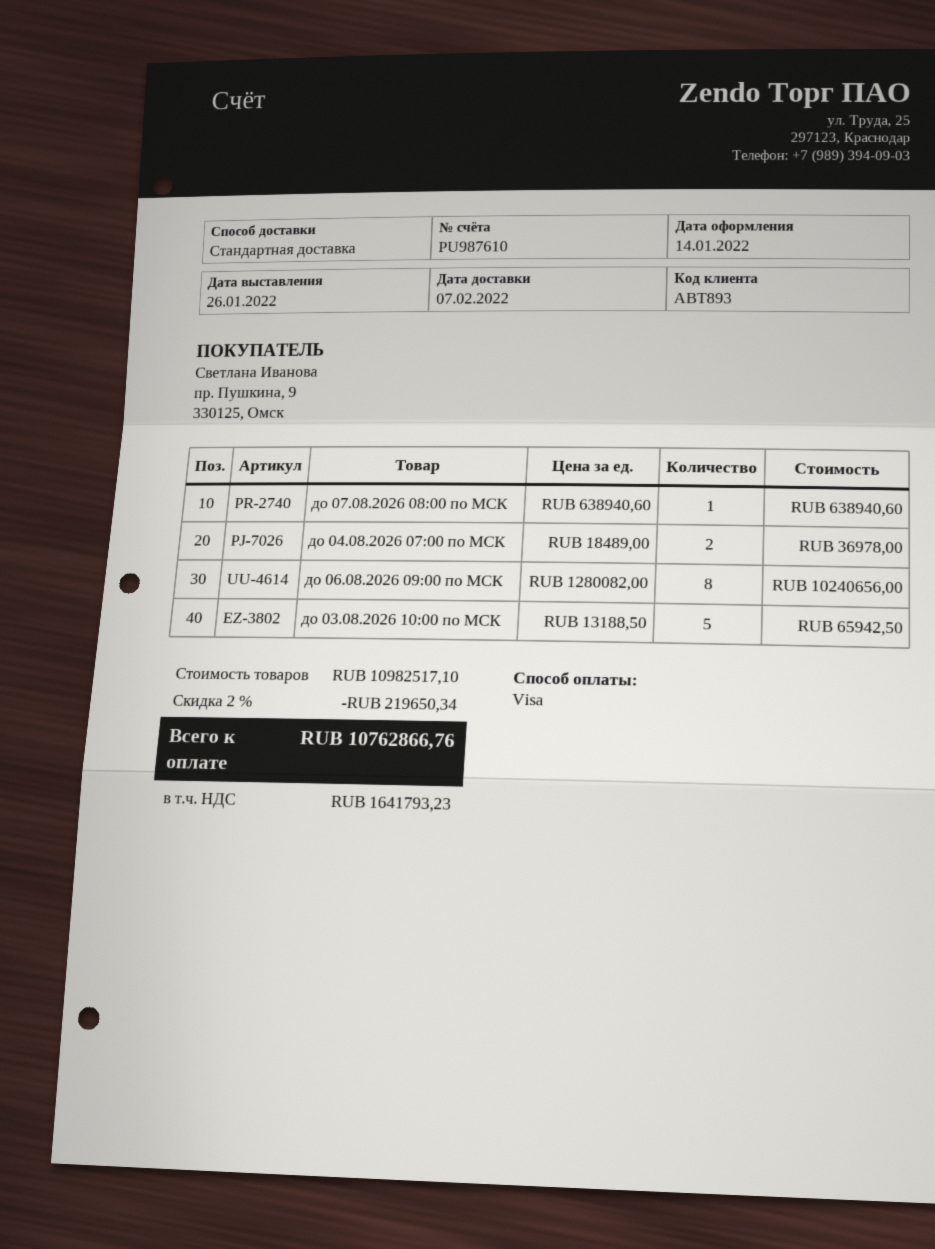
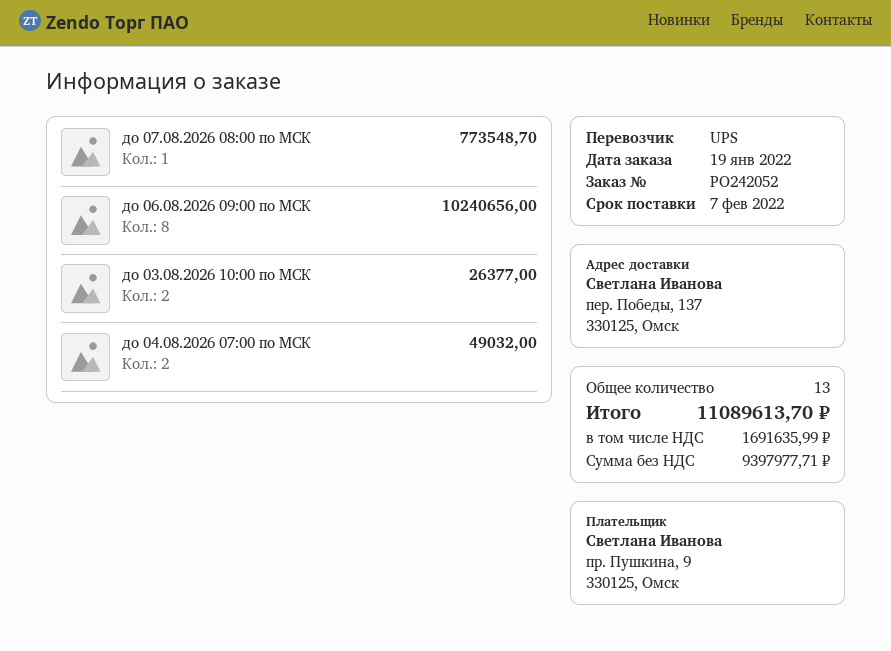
order date: 2022-01-14 -> 2022-01-19
shipping method: standard -> UPS
до 07.08.2026 08:00 по МСК: 1 for 638940.60 -> 1 for 773548.70
до 04.08.2026 07:00 по МСК: 2 for 36978.00 -> 2 for 49032.00
до 03.08.2026 10:00 по МСК: 5 for 65942.50 -> 2 for 26377.00
discount: 2% = 219650.34 -> none
tax: 1641793.23 -> 1691635.99
total: 10762866.76 -> 11089613.70

